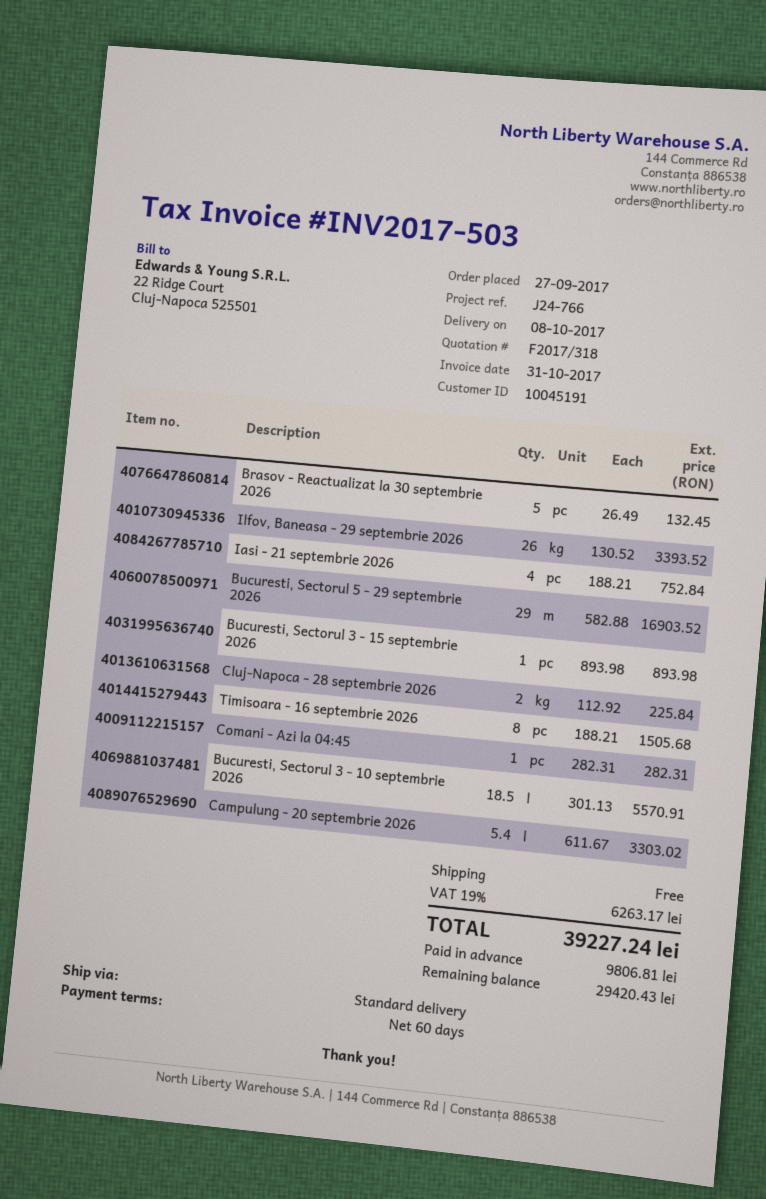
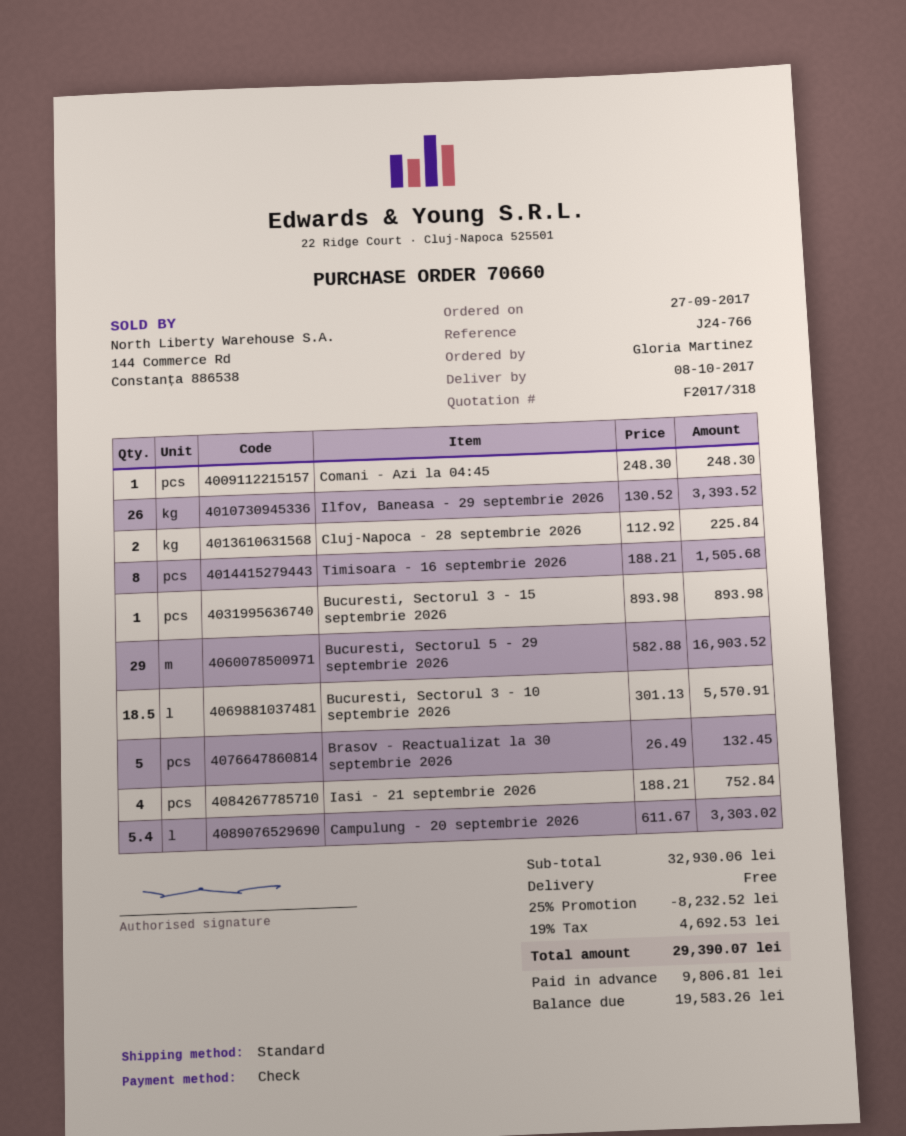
Comani - Azi la 04:45: 1 x 282.31 = 282.31 -> 1 x 248.30 = 248.30
discount: none -> 25% = 8232.52
tax: 19% = 6263.17 -> 19% = 4692.53
total: 39227.24 -> 29390.07
balance: 29420.43 -> 19583.26

